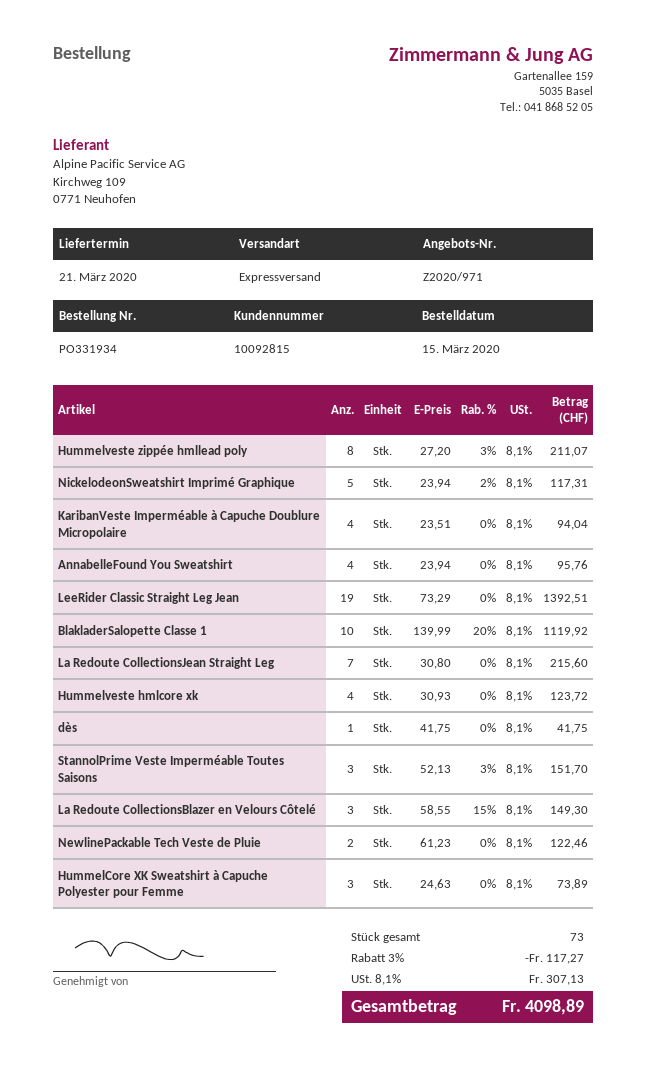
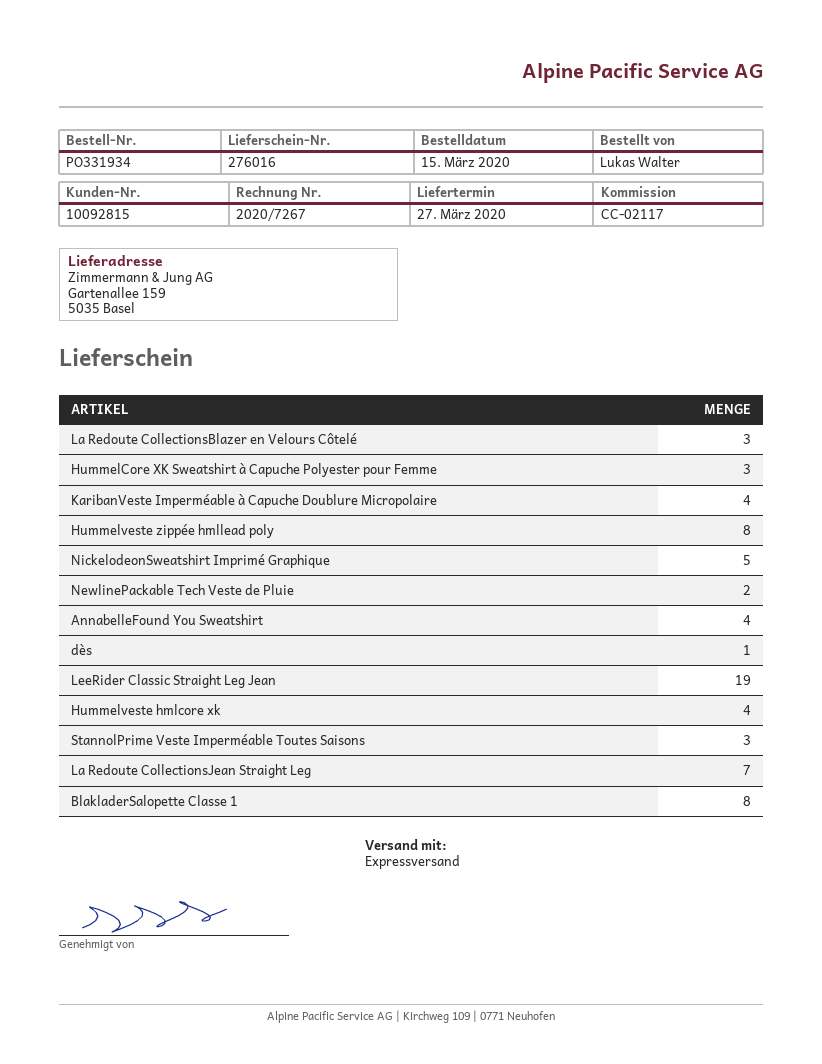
delivery date: 2020-03-21 -> 2020-03-27
BlakladerSalopette Classe 1: 10 -> 8

